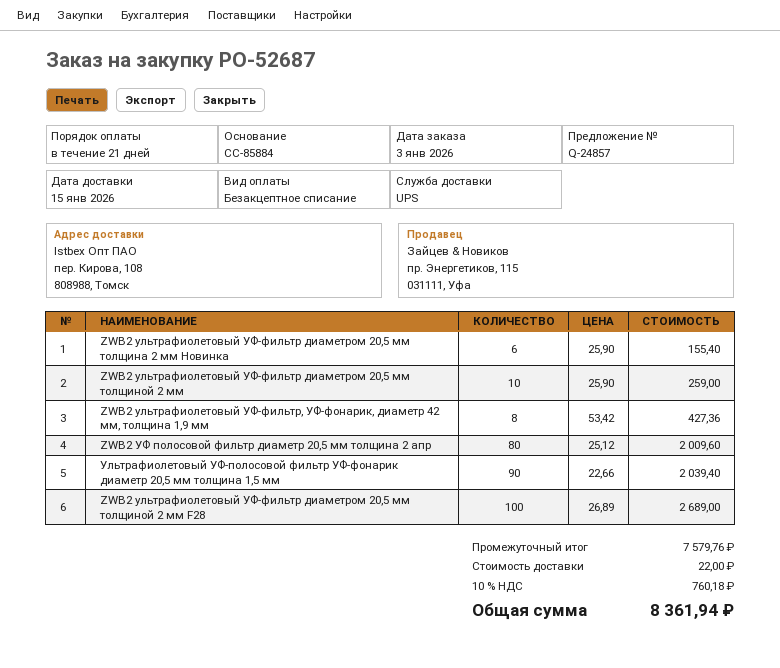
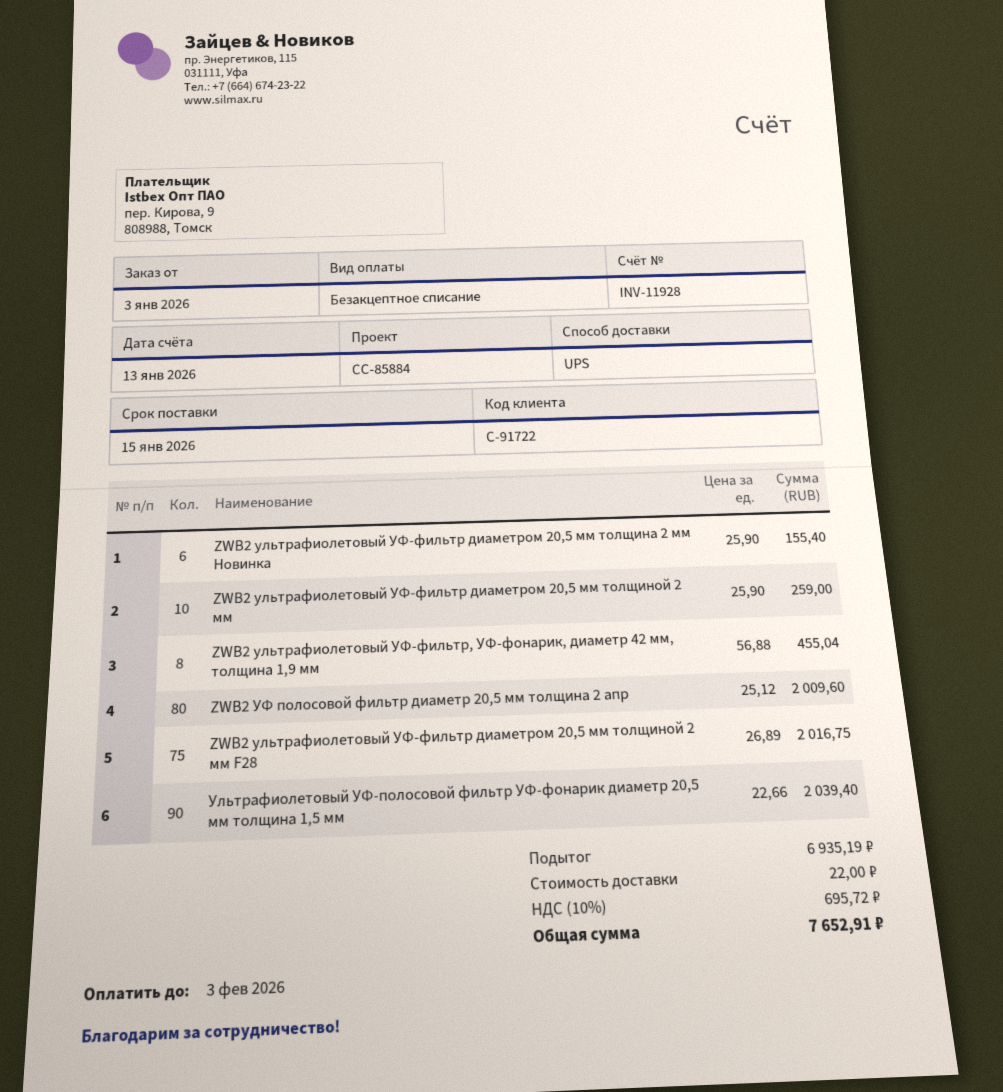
ZWB2 ультрафиолетовый УФ-фильтр, УФ-фонарик, диаметр 42 мм, толщина 1,9 мм: 8 x 53.42 = 427.36 -> 8 x 56.88 = 455.04
ZWB2 ультрафиолетовый УФ-фильтр диаметром 20,5 мм толщиной 2 мм F28: 100 x 26.89 = 2689.00 -> 75 x 26.89 = 2016.75
subtotal: 7579.76 -> 6935.19
tax: 10% = 760.18 -> 10% = 695.72
total: 8361.94 -> 7652.91

